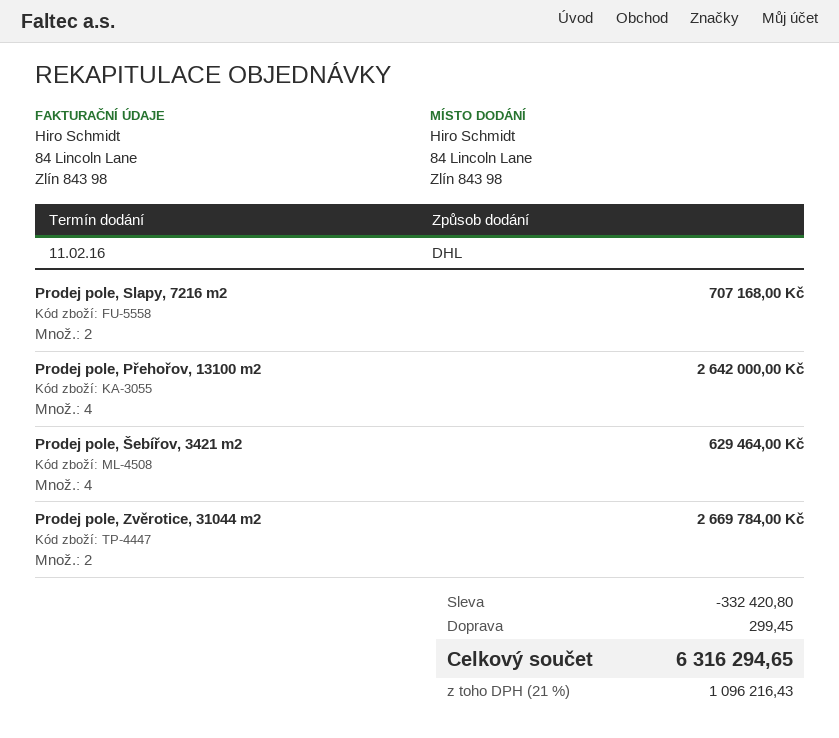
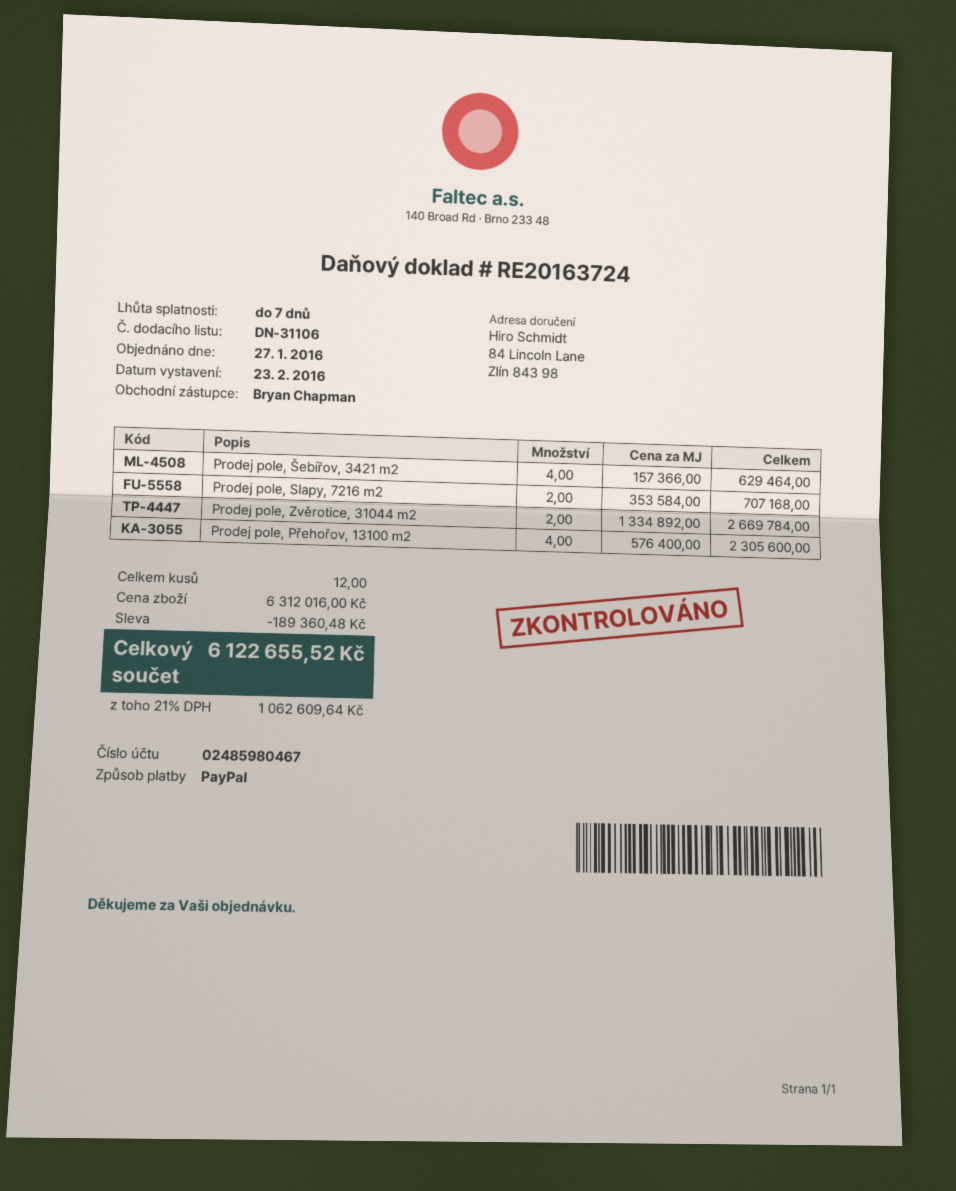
Prodej pole, Přehořov, 13100 m2: 4 for 2642000.00 -> 4 for 2305600.00
discount: 332420.80 -> 189360.48
shipping: 299.45 -> none
tax: 21% = 1096216.43 -> 21% = 1062609.64
total: 6316294.65 -> 6122655.52

